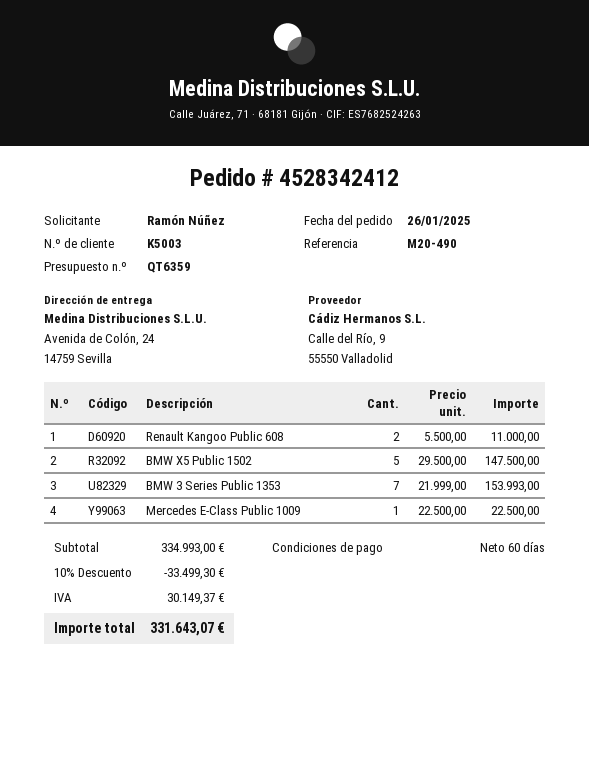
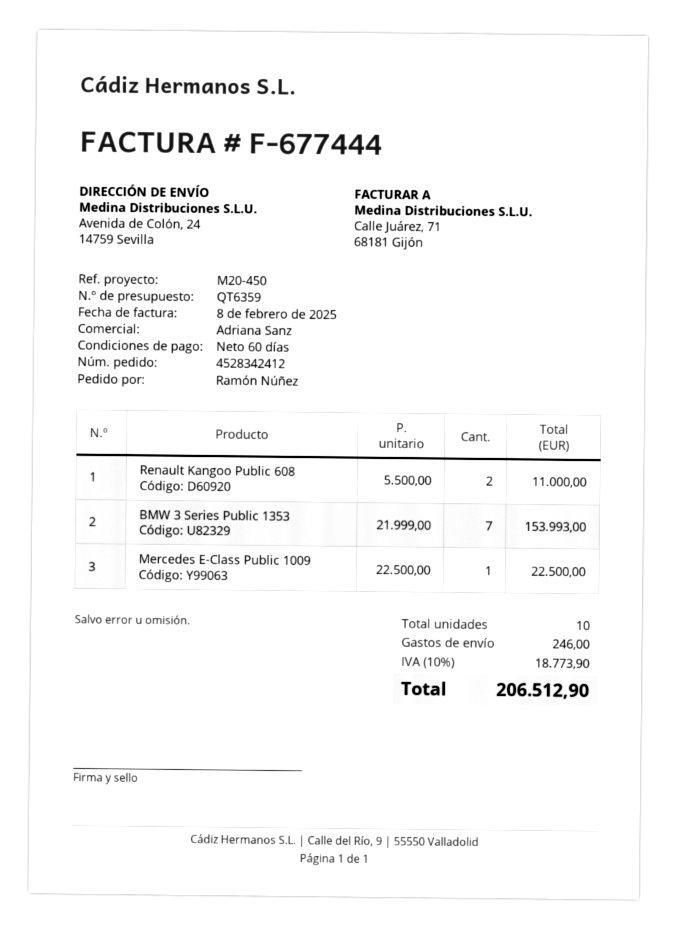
reference: M20-490 -> M20-450
BMW X5 Public 1502: 5 x 29500.00 = 147500.00 -> none
discount: 10% = 33499.30 -> none
shipping: none -> 246.00
tax: 30149.37 -> 18773.90
total: 331643.07 -> 206512.90

